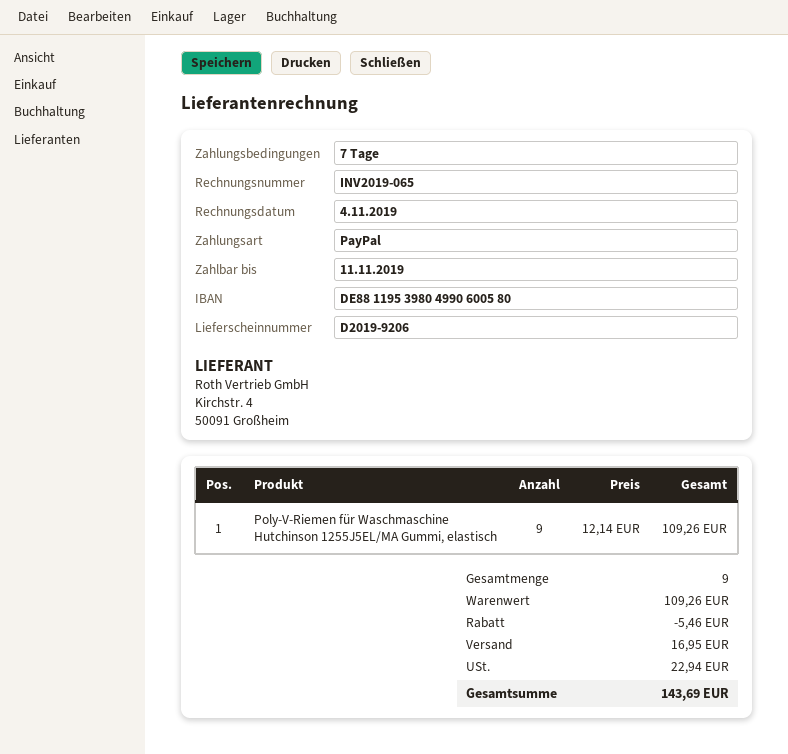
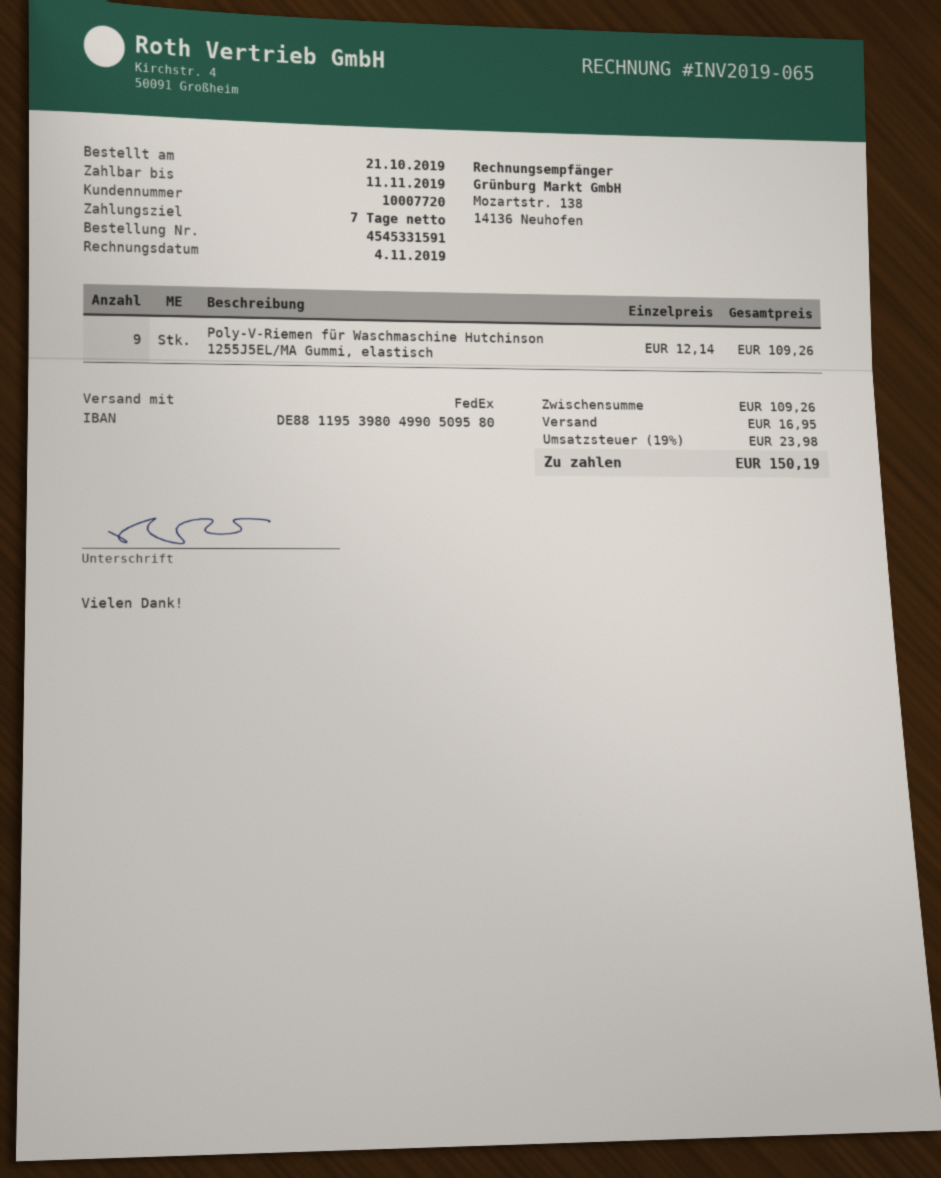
bank account: DE88119539804990600580 -> DE88119539804990509580
discount: 5.46 -> none
tax: 22.94 -> 23.98
total: 143.69 -> 150.19

